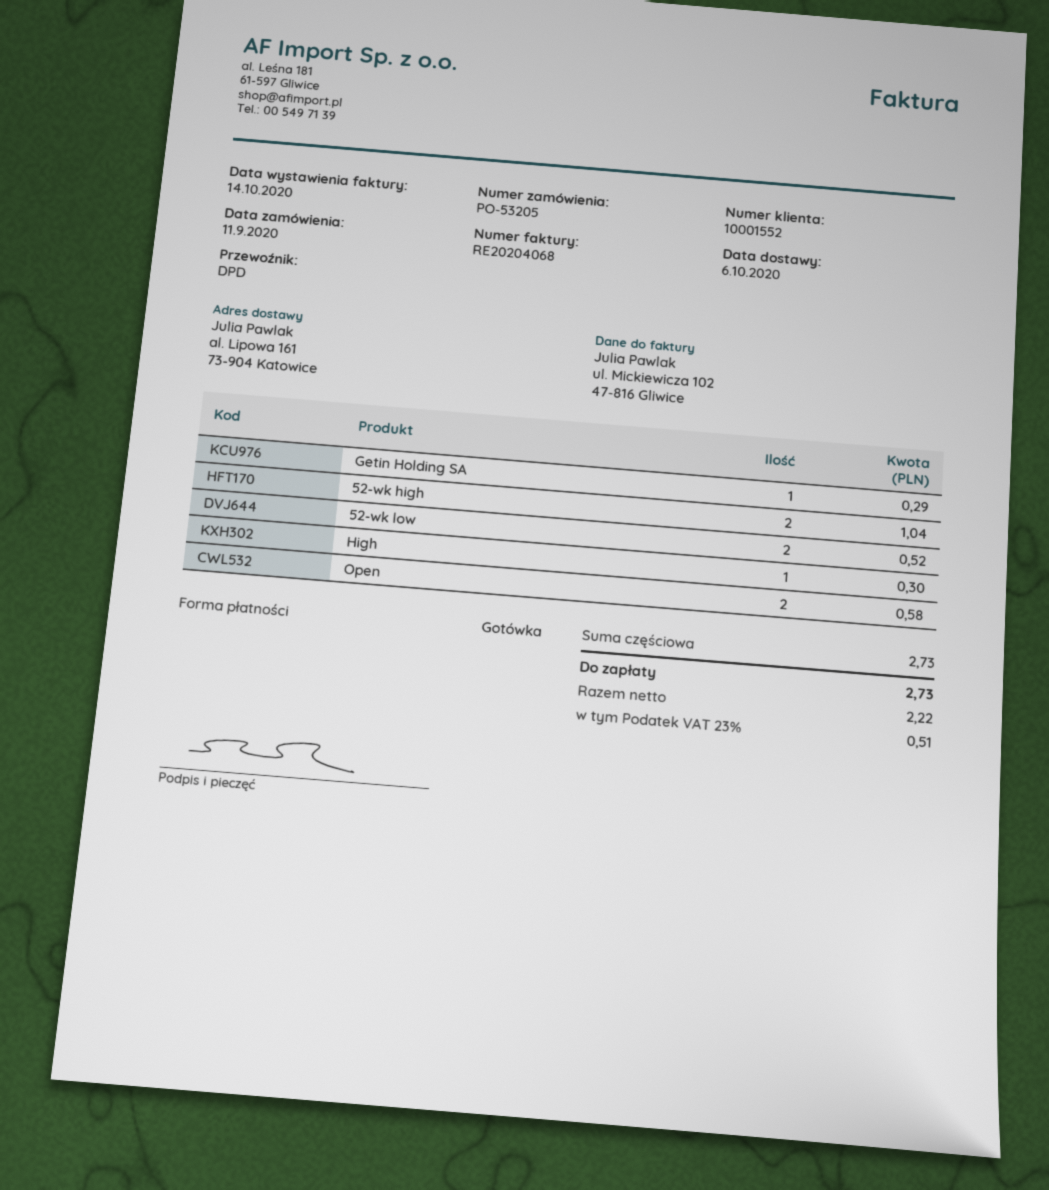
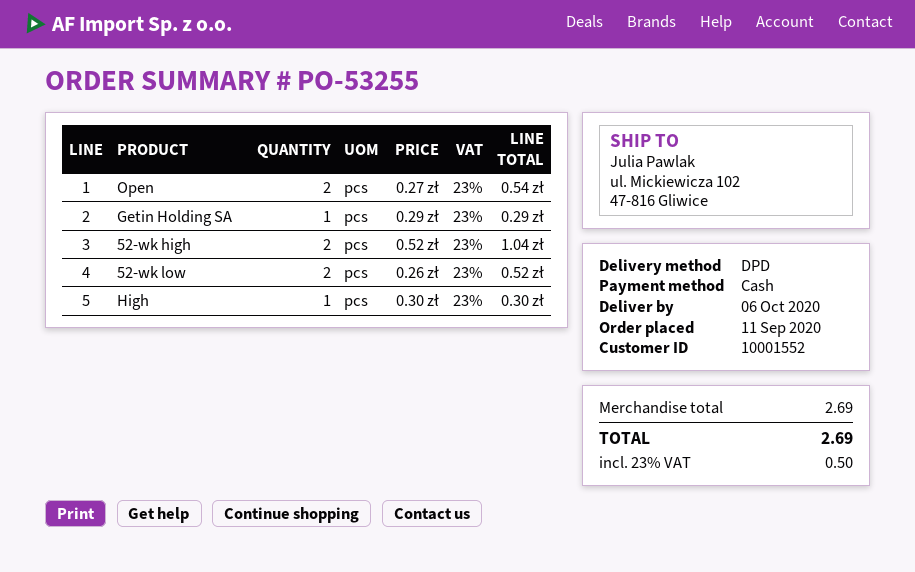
order number: PO-53205 -> PO-53255
ship to: al. Lipowa 161, 73-904 Katowice -> ul. Mickiewicza 102, 47-816 Gliwice
Open: 2 for 0.58 -> 2 for 0.54
subtotal: 2.73 -> 2.69
tax: 23% = 0.51 -> 23% = 0.50
total: 2.73 -> 2.69

